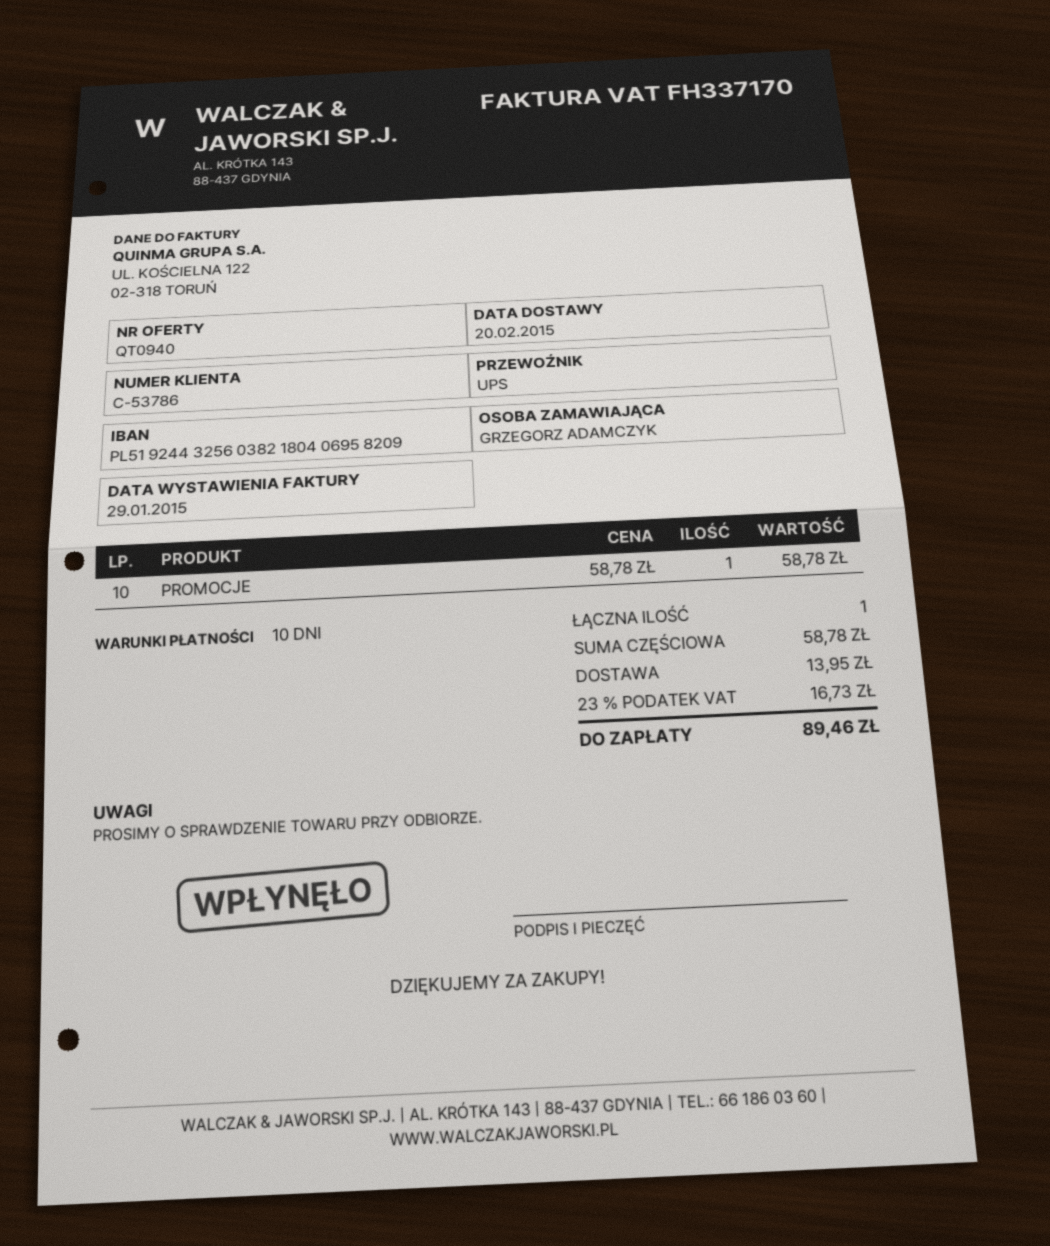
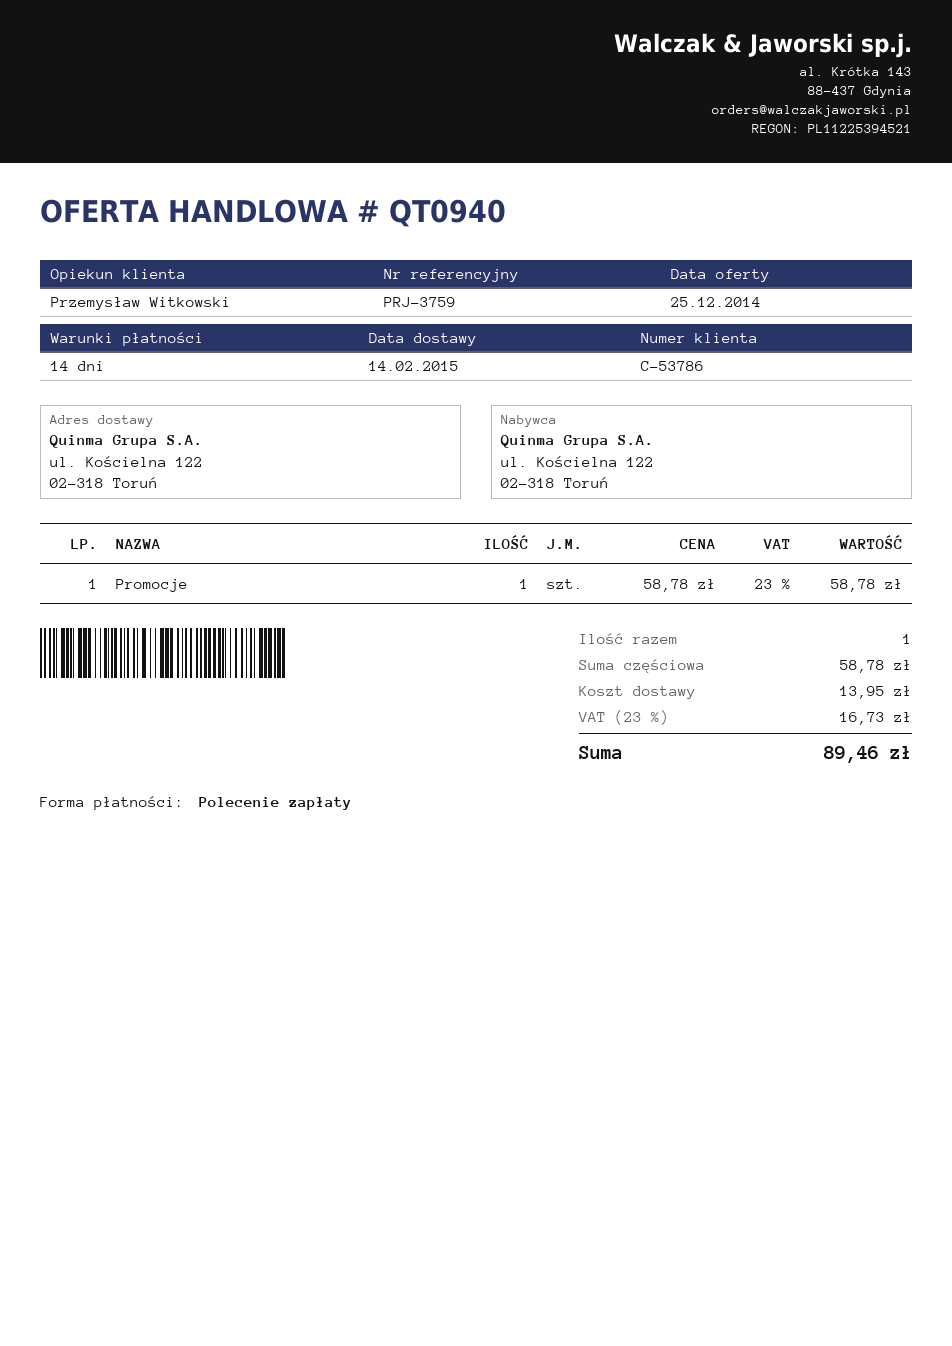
delivery date: 2015-02-20 -> 2015-02-14
payment terms: 10 days -> 14 days

